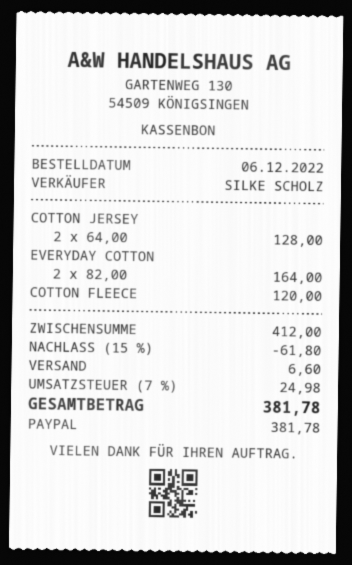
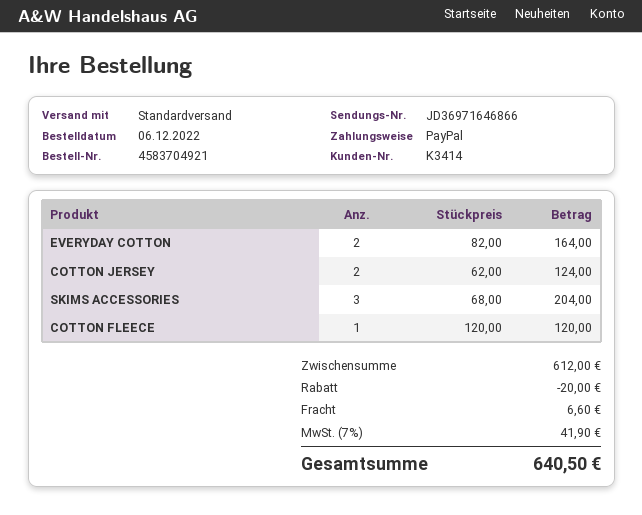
COTTON JERSEY: 2 x 64.00 = 128.00 -> 2 x 62.00 = 124.00
SKIMS ACCESSORIES: none -> 3 x 68.00 = 204.00
subtotal: 412.00 -> 612.00
discount: 61.80 -> 20.00
tax: 7% = 24.98 -> 7% = 41.90
total: 381.78 -> 640.50

